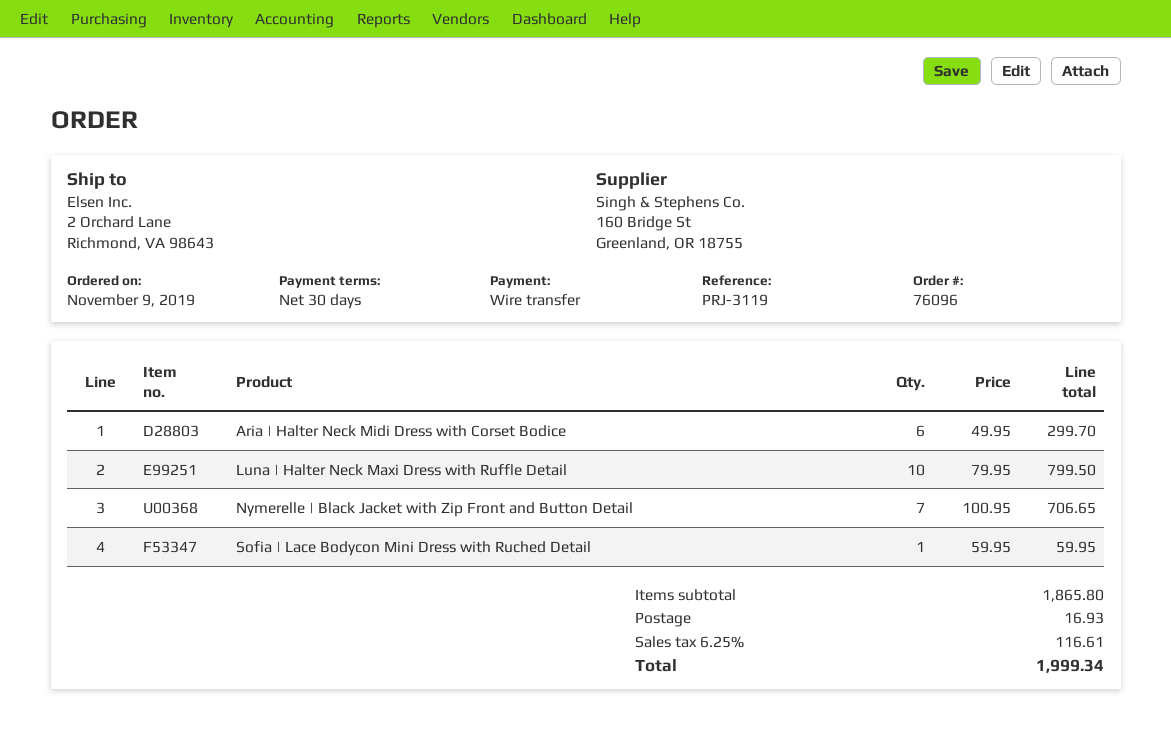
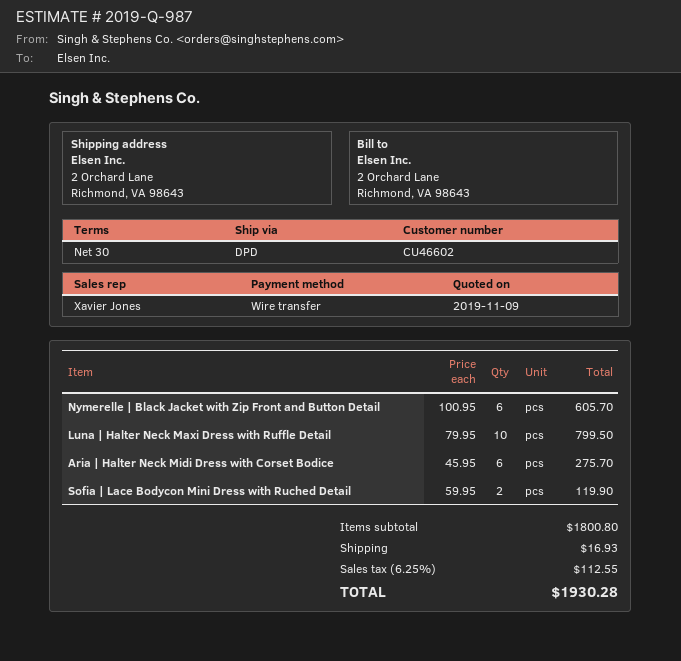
Aria | Halter Neck Midi Dress with Corset Bodice: 6 x 49.95 = 299.70 -> 6 x 45.95 = 275.70
Nymerelle | Black Jacket with Zip Front and Button Detail: 7 x 100.95 = 706.65 -> 6 x 100.95 = 605.70
Sofia | Lace Bodycon Mini Dress with Ruched Detail: 1 x 59.95 = 59.95 -> 2 x 59.95 = 119.90
subtotal: 1865.80 -> 1800.80
tax: 6.25% = 116.61 -> 6.25% = 112.55
total: 1999.34 -> 1930.28

